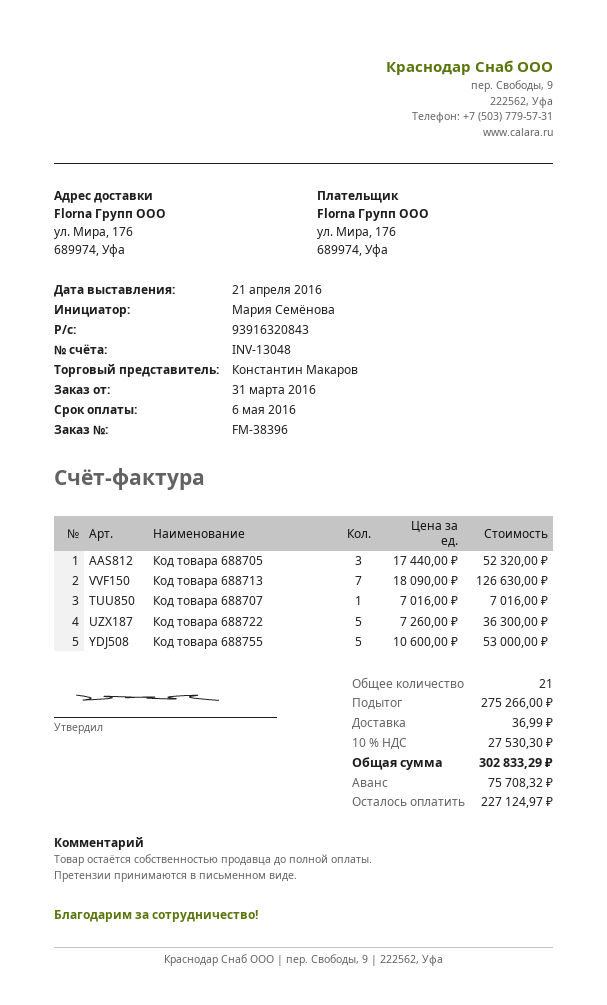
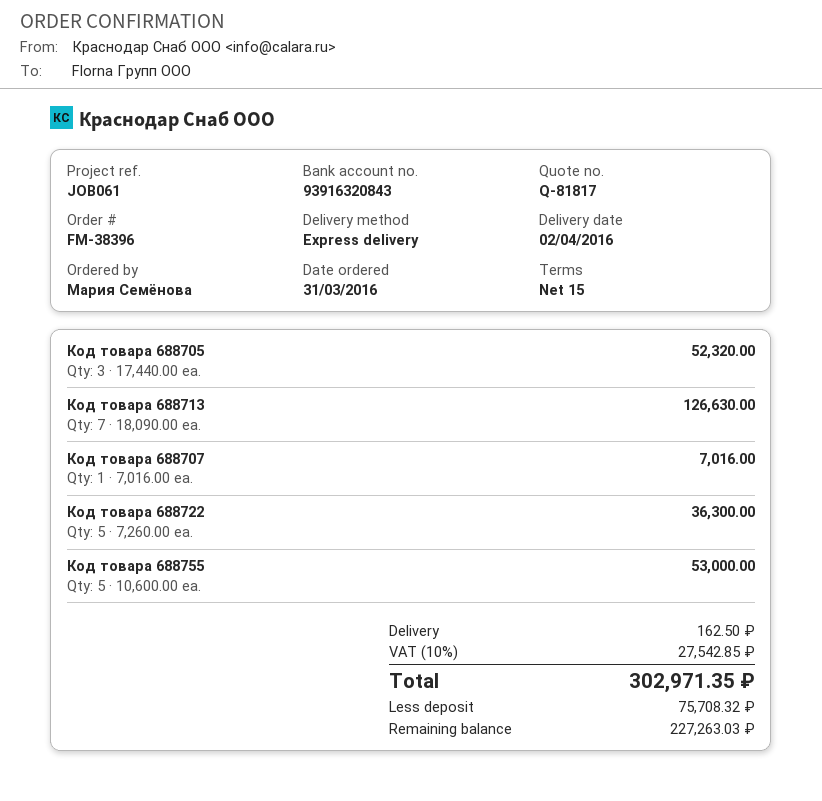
shipping: 36.99 -> 162.50
tax: 10% = 27530.30 -> 10% = 27542.85
total: 302833.29 -> 302971.35
balance: 227124.97 -> 227263.03

